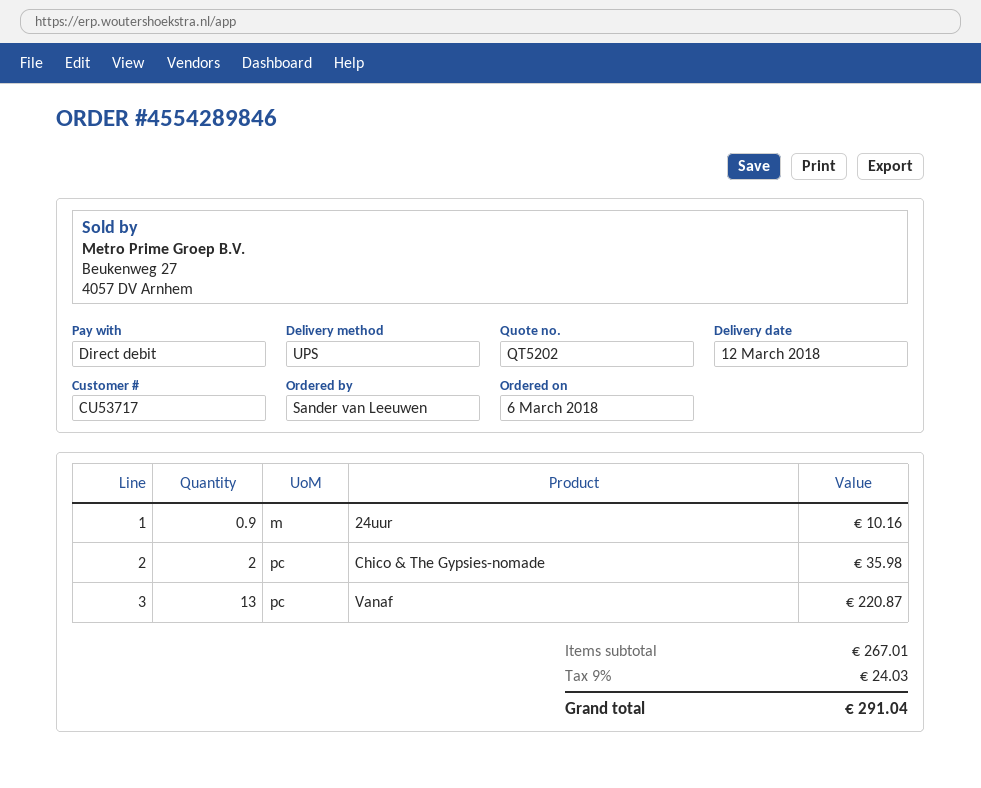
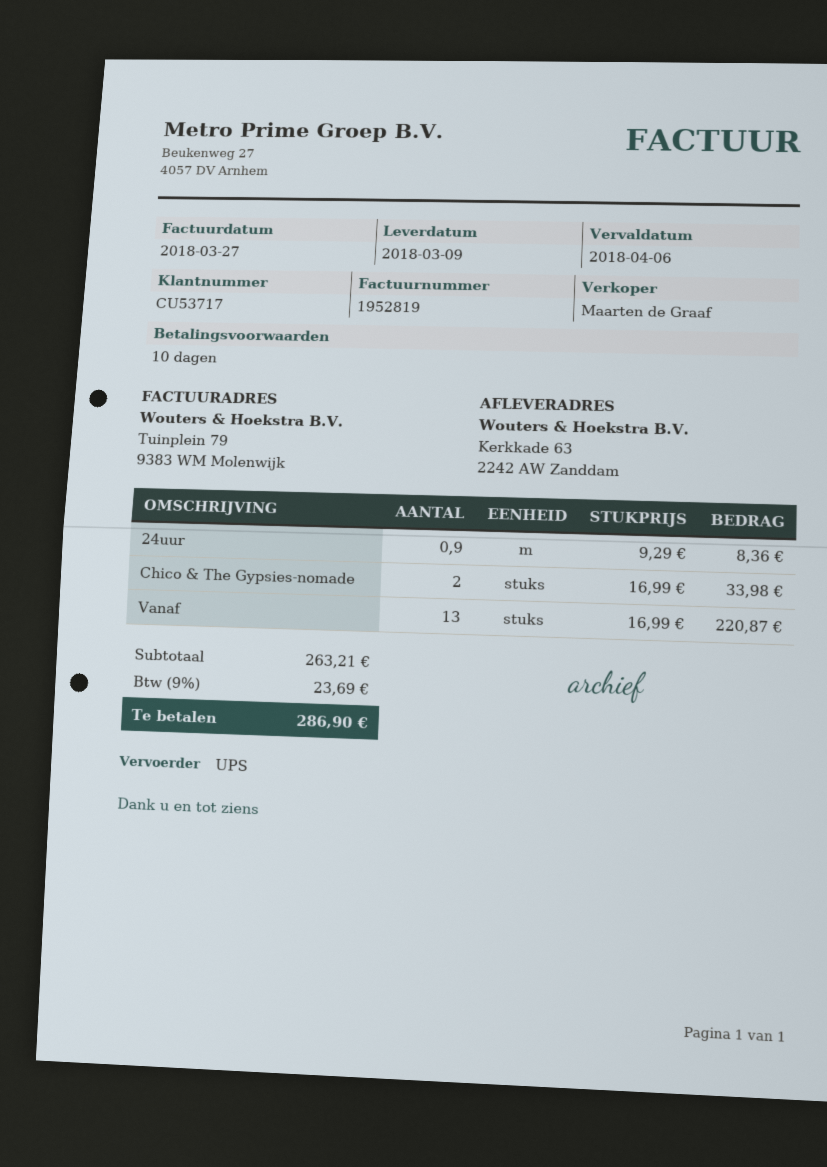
delivery date: 2018-03-12 -> 2018-03-09
24uur: 0.9 for 10.16 -> 0.9 for 8.36
Chico & The Gypsies-nomade: 2 for 35.98 -> 2 for 33.98
subtotal: 267.01 -> 263.21
tax: 9% = 24.03 -> 9% = 23.69
total: 291.04 -> 286.90

